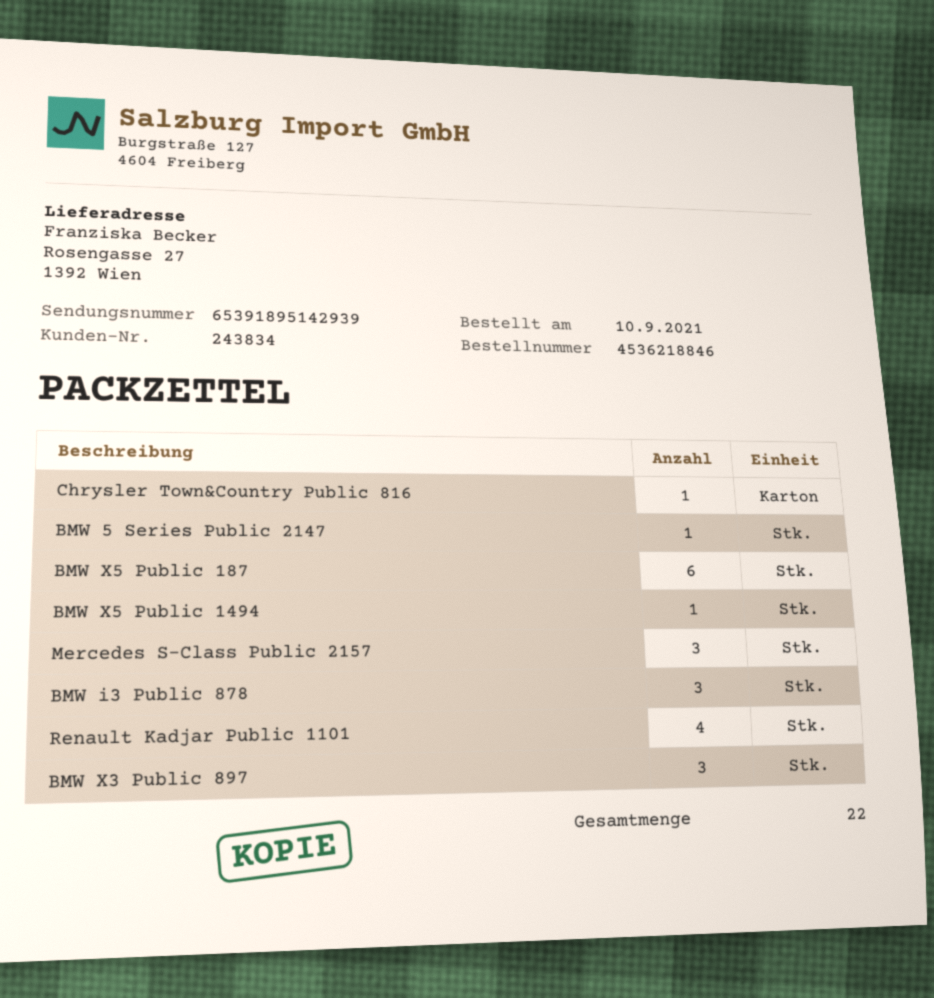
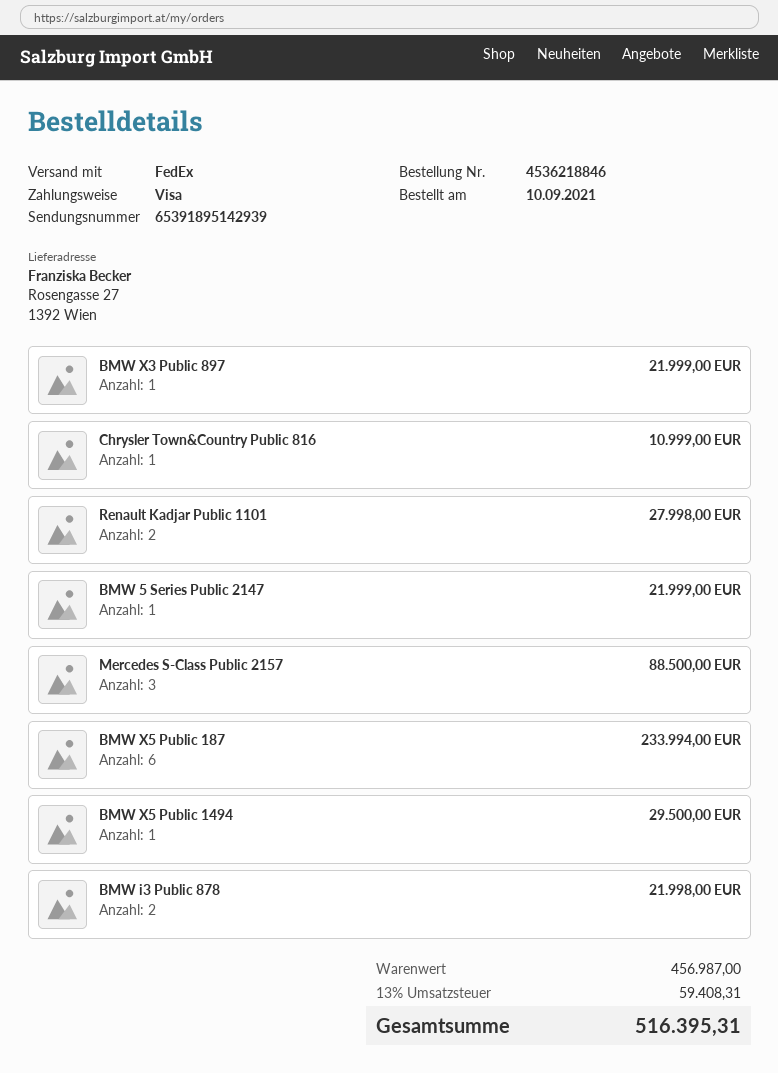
BMW i3 Public 878: 3 -> 2
Renault Kadjar Public 1101: 4 -> 2
BMW X3 Public 897: 3 -> 1

